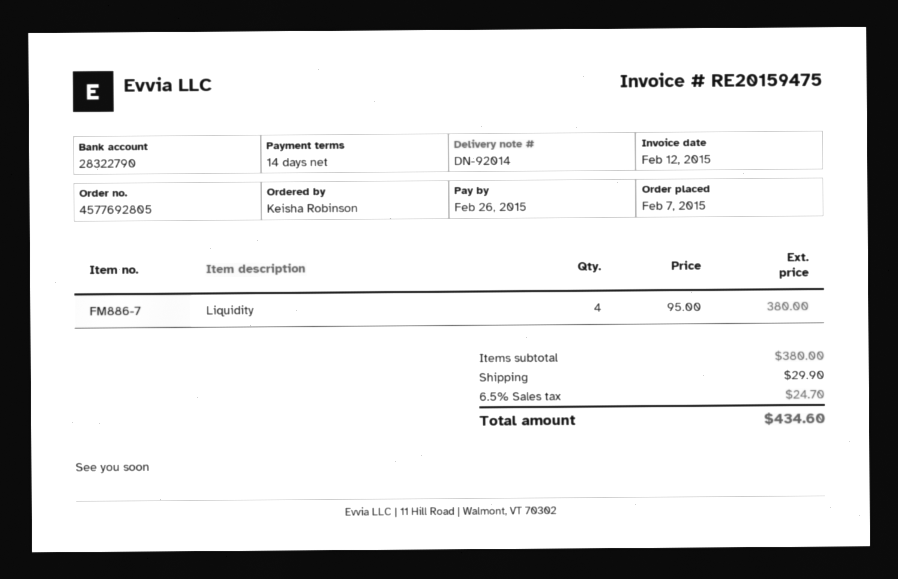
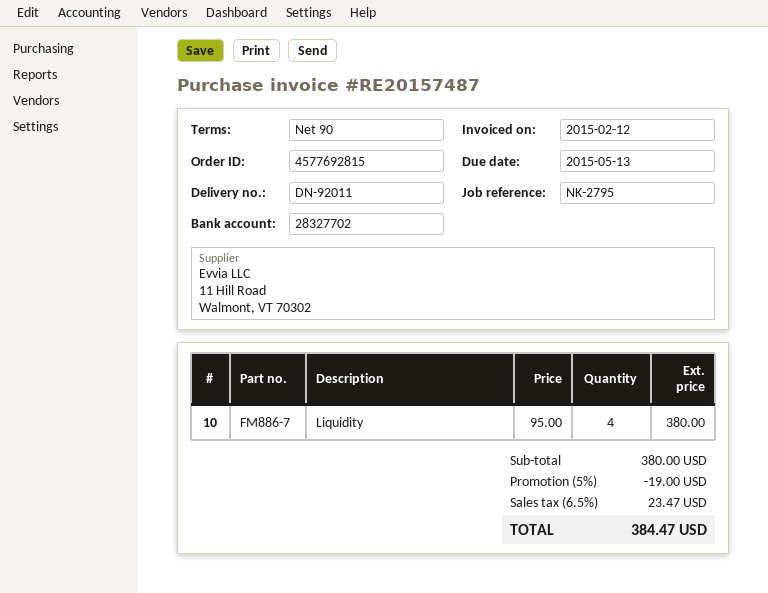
order number: 4577692805 -> 4577692815
delivery note number: DN-92014 -> DN-92011
invoice number: RE20159475 -> RE20157487
payment terms: 14 days -> 90 days
due date: 2015-02-26 -> 2015-05-13
bank account: 28322790 -> 28327702
discount: none -> 5% = 19.00
shipping: 29.90 -> none
tax: 6.5% = 24.70 -> 6.5% = 23.47
total: 434.60 -> 384.47

